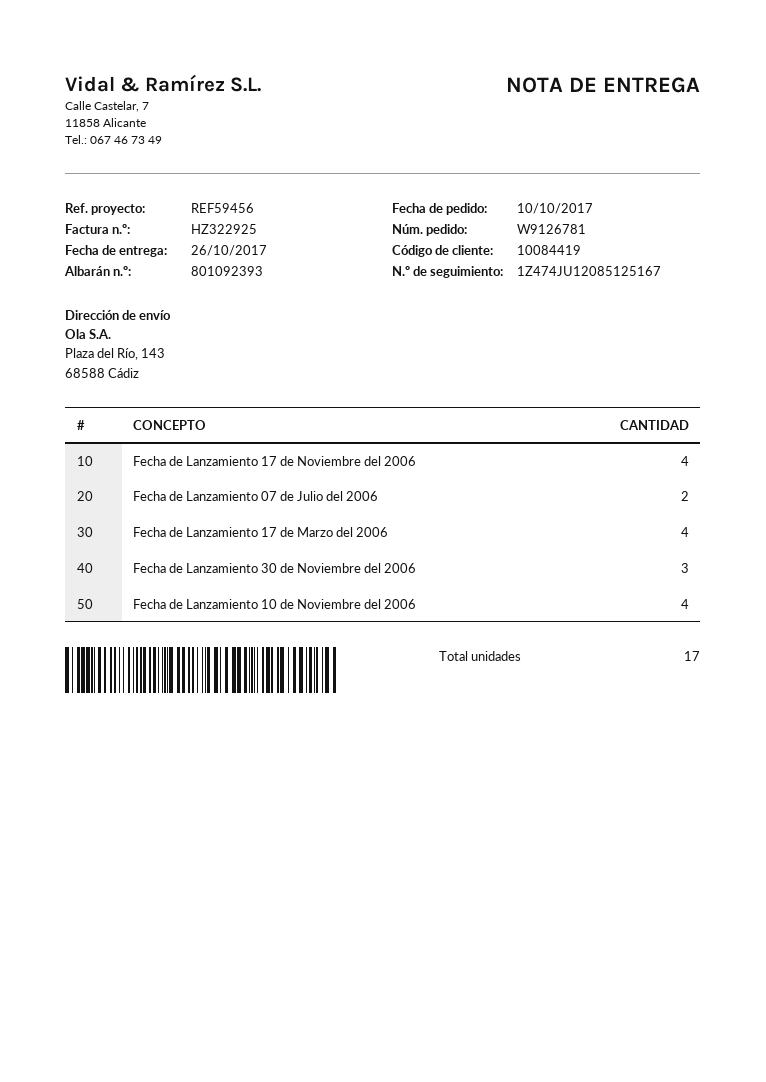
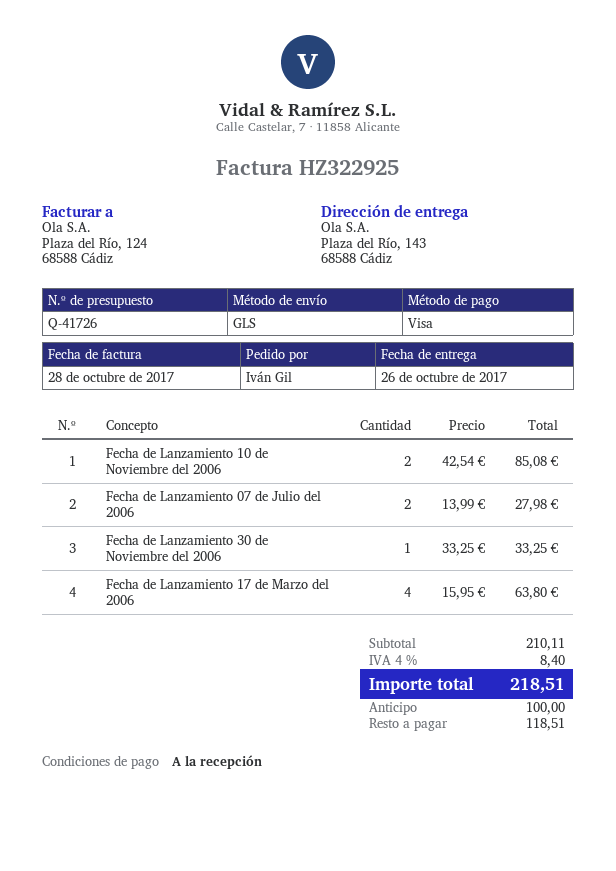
Fecha de Lanzamiento 17 de Noviembre del 2006: 4 -> none
Fecha de Lanzamiento 30 de Noviembre del 2006: 3 -> 1
Fecha de Lanzamiento 10 de Noviembre del 2006: 4 -> 2

